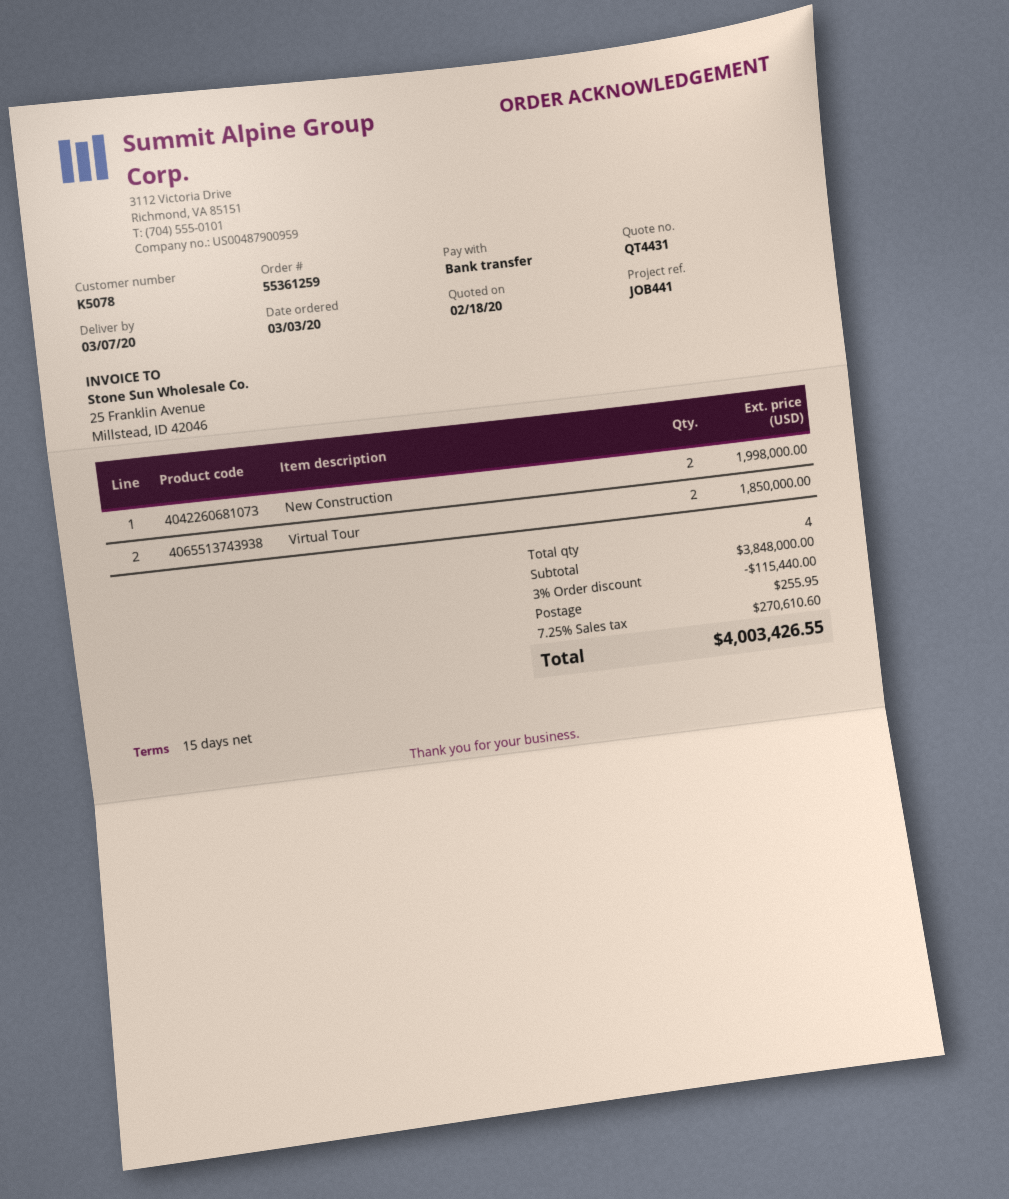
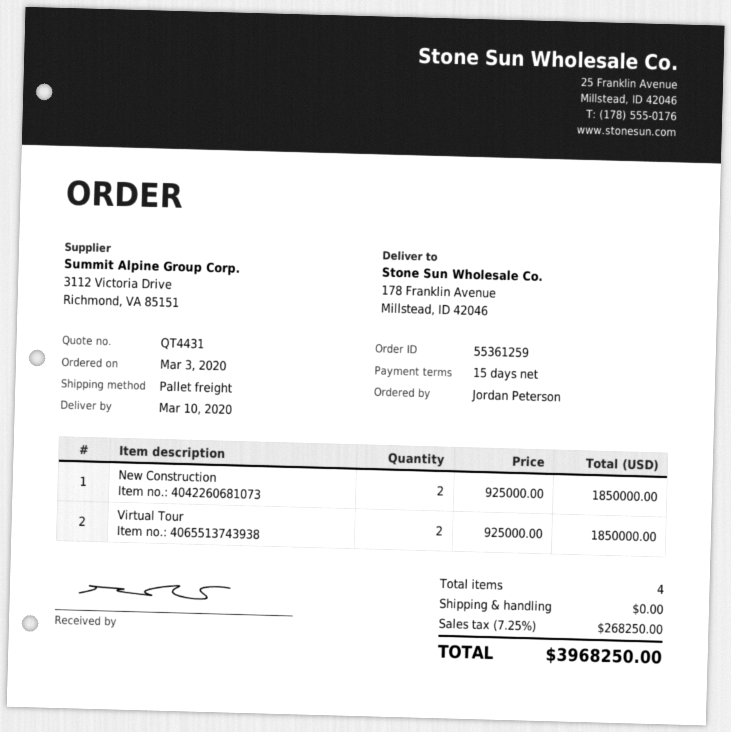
delivery date: 2020-03-07 -> 2020-03-10
New Construction: 2 for 1998000.00 -> 2 for 1850000.00
discount: 3% = 115440.00 -> none
shipping: 255.95 -> 0.00
tax: 7.25% = 270610.60 -> 7.25% = 268250.00
total: 4003426.55 -> 3968250.00

